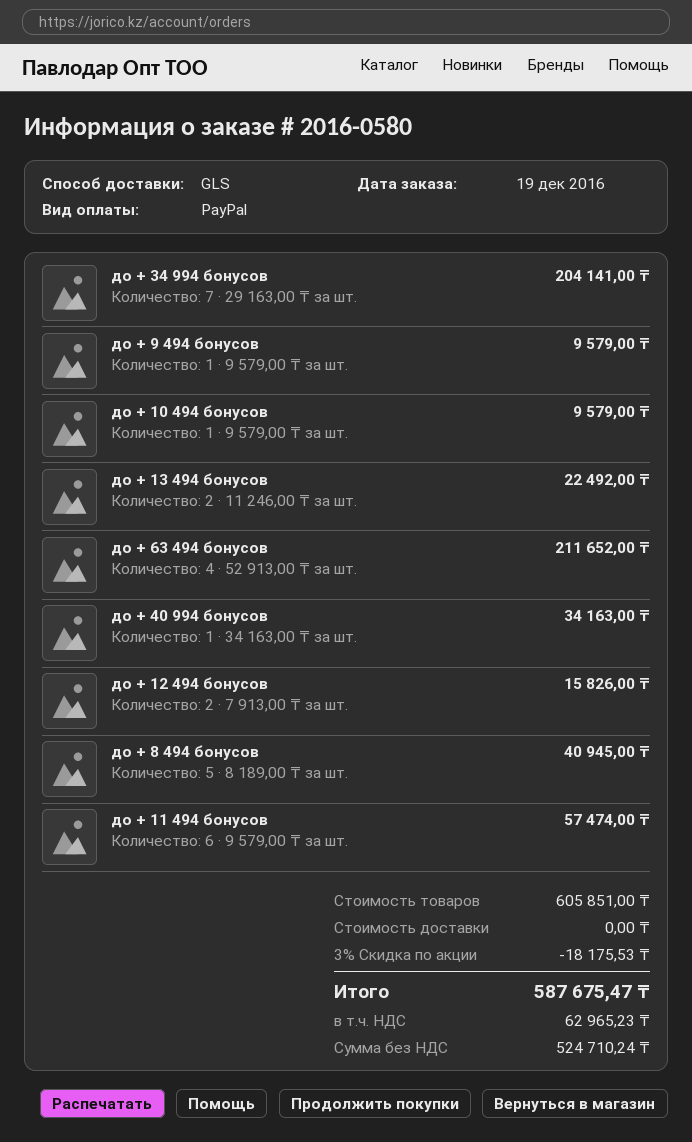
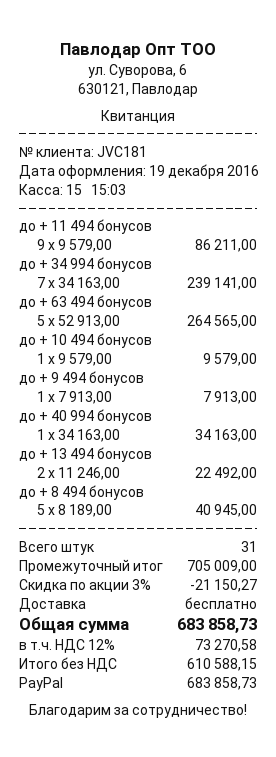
до + 34 994 бонусов: 7 x 29163.00 = 204141.00 -> 7 x 34163.00 = 239141.00
до + 9 494 бонусов: 1 x 9579.00 = 9579.00 -> 1 x 7913.00 = 7913.00
до + 63 494 бонусов: 4 x 52913.00 = 211652.00 -> 5 x 52913.00 = 264565.00
до + 12 494 бонусов: 2 x 7913.00 = 15826.00 -> none
до + 11 494 бонусов: 6 x 9579.00 = 57474.00 -> 9 x 9579.00 = 86211.00
subtotal: 605851.00 -> 705009.00
discount: 3% = 18175.53 -> 3% = 21150.27
net: 524710.24 -> 610588.15
tax: 62965.23 -> 73270.58
total: 587675.47 -> 683858.73

